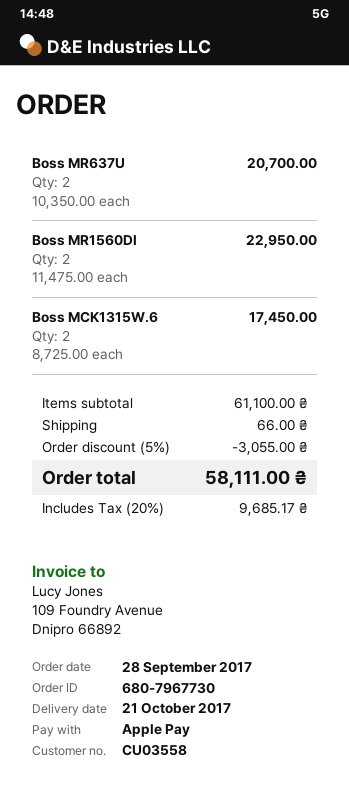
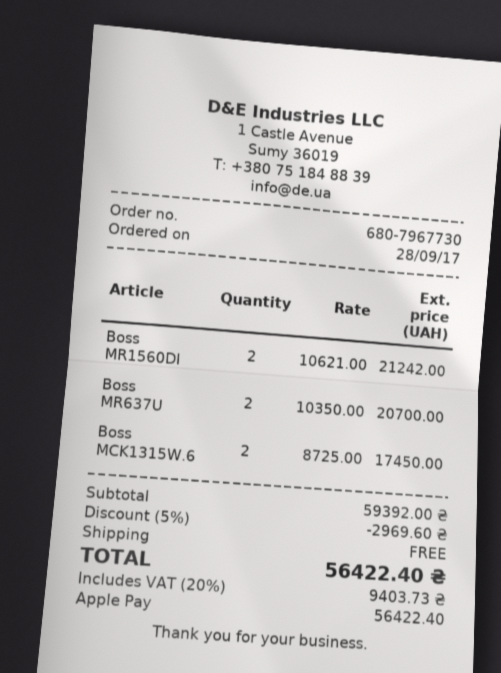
Boss MR1560DI: 2 x 11475.00 = 22950.00 -> 2 x 10621.00 = 21242.00
subtotal: 61100.00 -> 59392.00
discount: 5% = 3055.00 -> 5% = 2969.60
shipping: 66.00 -> 0.00
tax: 20% = 9685.17 -> 20% = 9403.73
total: 58111.00 -> 56422.40

